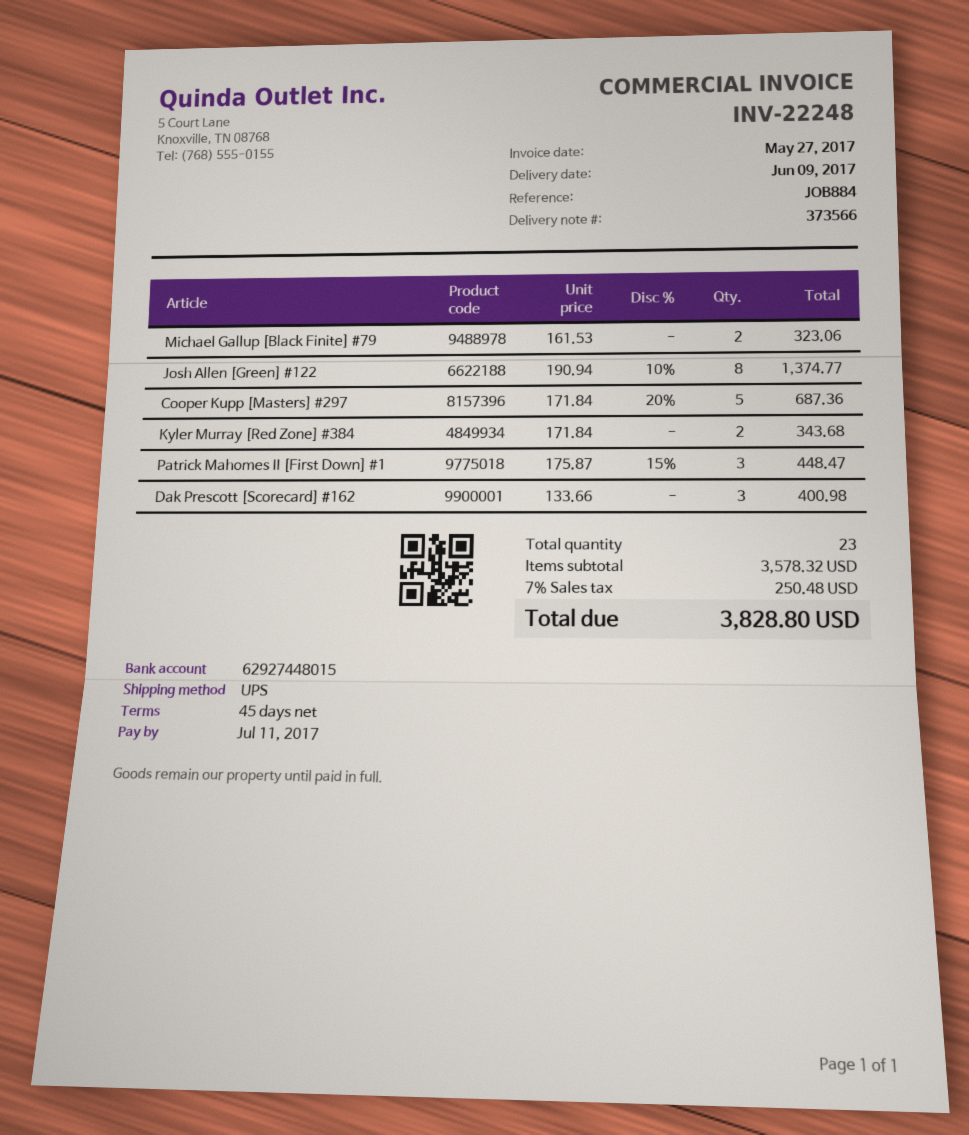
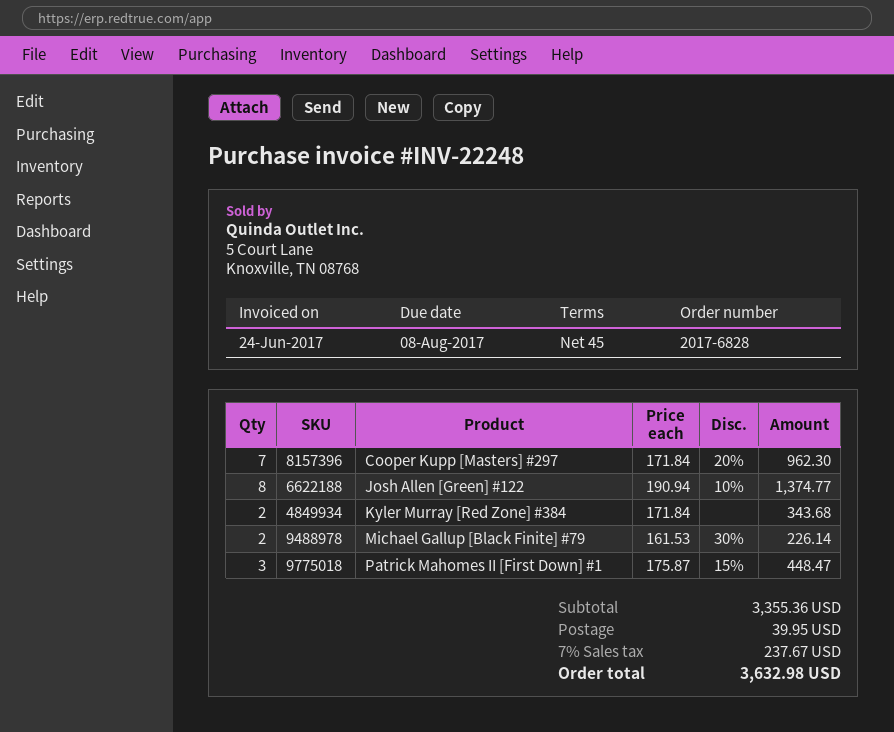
invoice date: 2017-05-27 -> 2017-06-24
due date: 2017-07-11 -> 2017-08-08
Michael Gallup [Black Finite] #79: 2 x 161.53 = 323.06 -> 2 x 161.53 - 30% = 226.14
Cooper Kupp [Masters] #297: 5 x 171.84 - 20% = 687.36 -> 7 x 171.84 - 20% = 962.30
Dak Prescott [Scorecard] #162: 3 x 133.66 = 400.98 -> none
subtotal: 3578.32 -> 3355.36
shipping: none -> 39.95
tax: 7% = 250.48 -> 7% = 237.67
total: 3828.80 -> 3632.98

